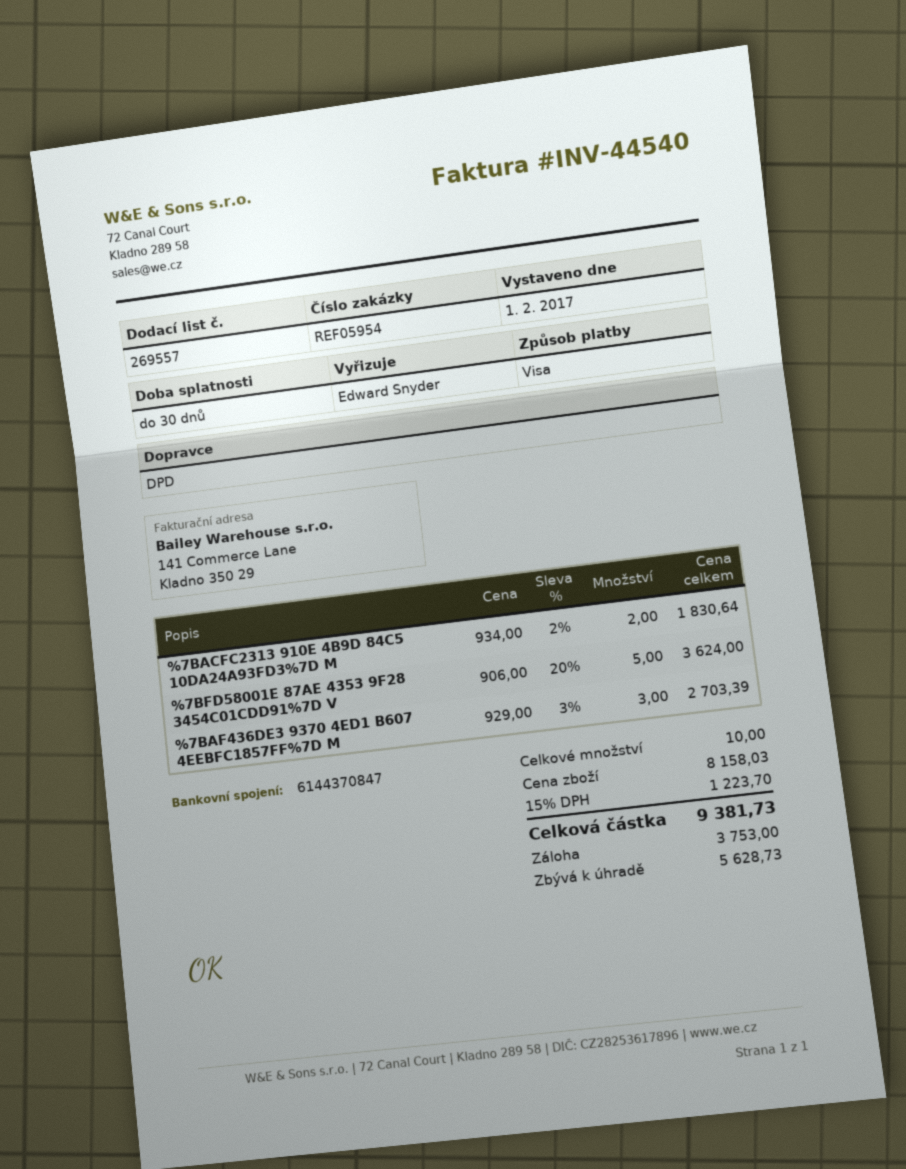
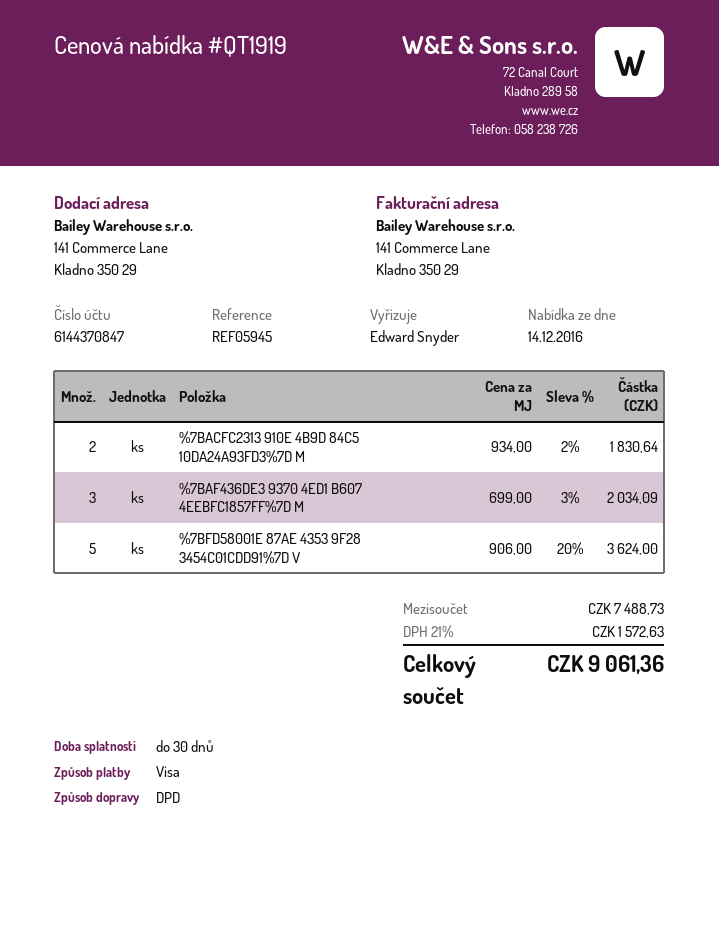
reference: REF05954 -> REF05945
%7BAF436DE3 9370 4ED1 B607 4EEBFC1857FF%7D M: 3 x 929.00 - 3% = 2703.39 -> 3 x 699.00 - 3% = 2034.09
subtotal: 8158.03 -> 7488.73
tax: 15% = 1223.70 -> 21% = 1572.63
total: 9381.73 -> 9061.36

